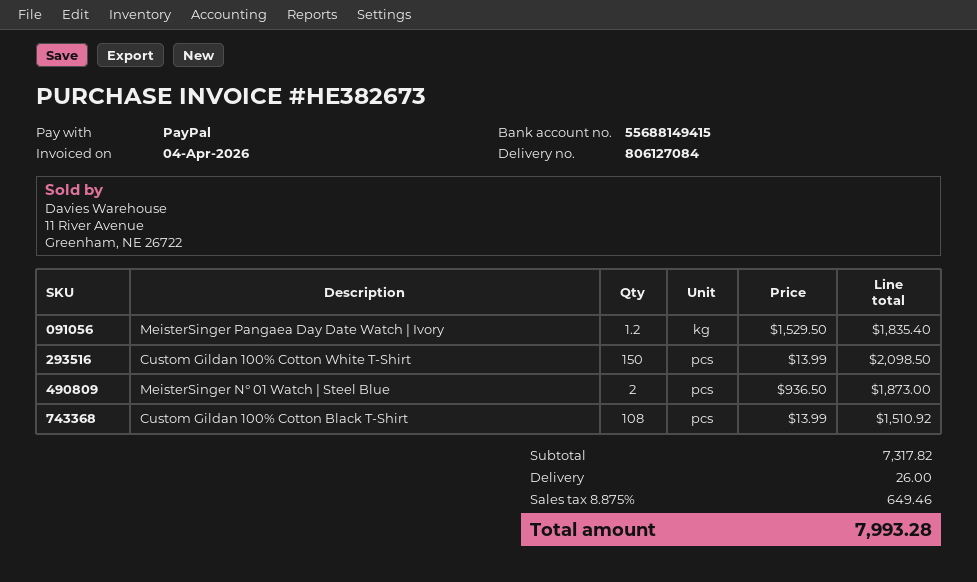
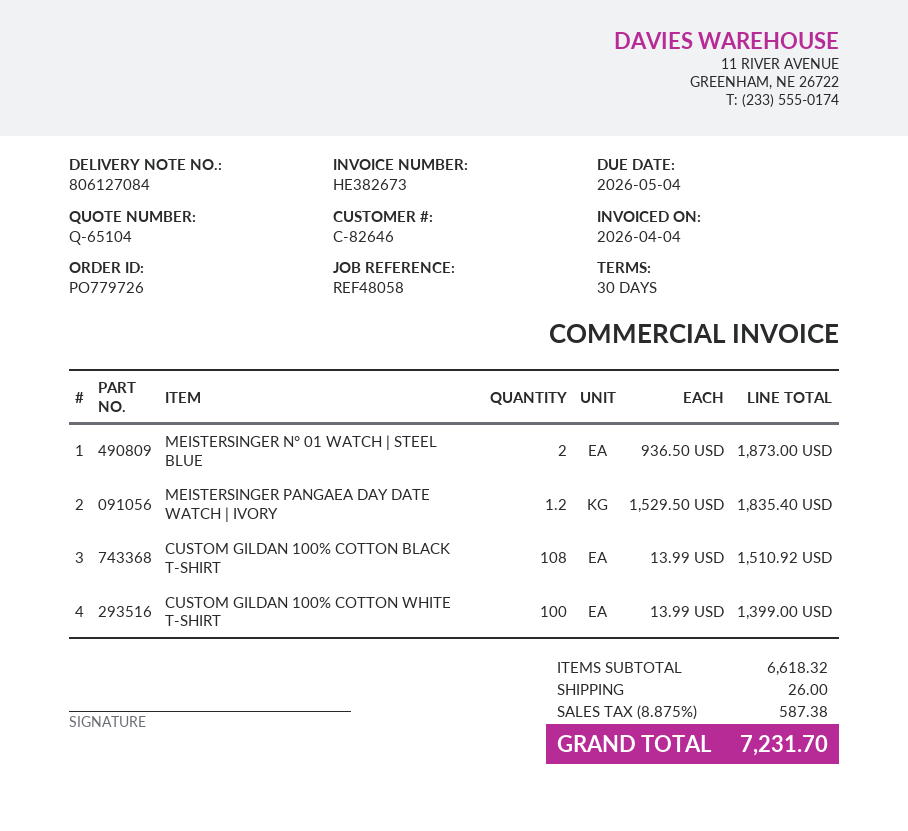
Custom Gildan 100% Cotton White T-Shirt: 150 x 13.99 = 2098.50 -> 100 x 13.99 = 1399.00
subtotal: 7317.82 -> 6618.32
tax: 8.875% = 649.46 -> 8.875% = 587.38
total: 7993.28 -> 7231.70

